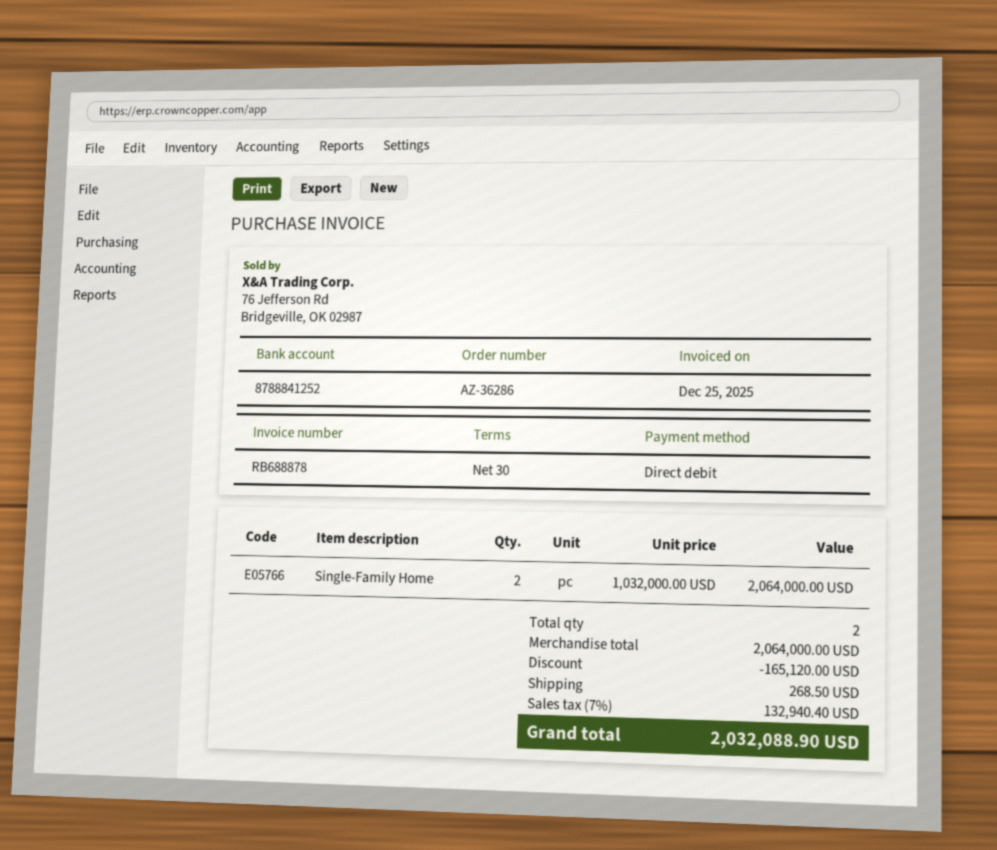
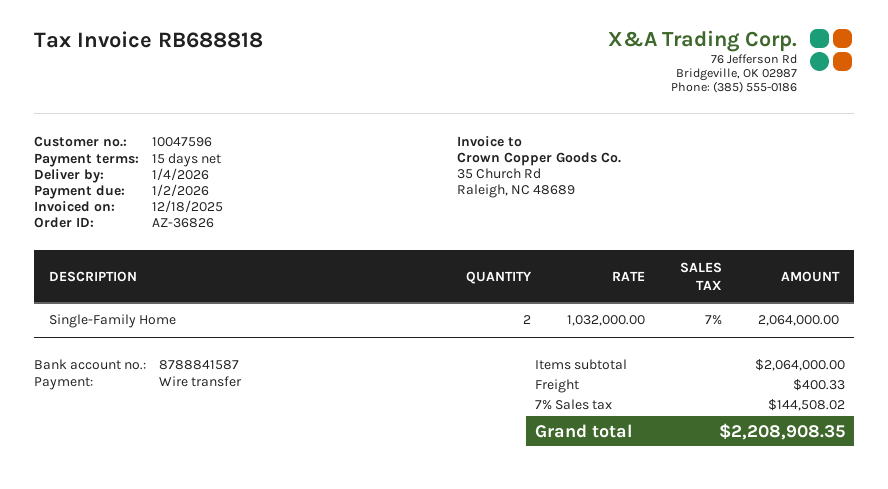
order number: AZ-36286 -> AZ-36826
invoice number: RB688878 -> RB688818
invoice date: 2025-12-25 -> 2025-12-18
payment terms: 30 days -> 15 days
payment method: direct debit -> bank transfer
bank account: 8788841252 -> 8788841587
discount: 165120.00 -> none
shipping: 268.50 -> 400.33
tax: 7% = 132940.40 -> 7% = 144508.02
total: 2032088.90 -> 2208908.35

